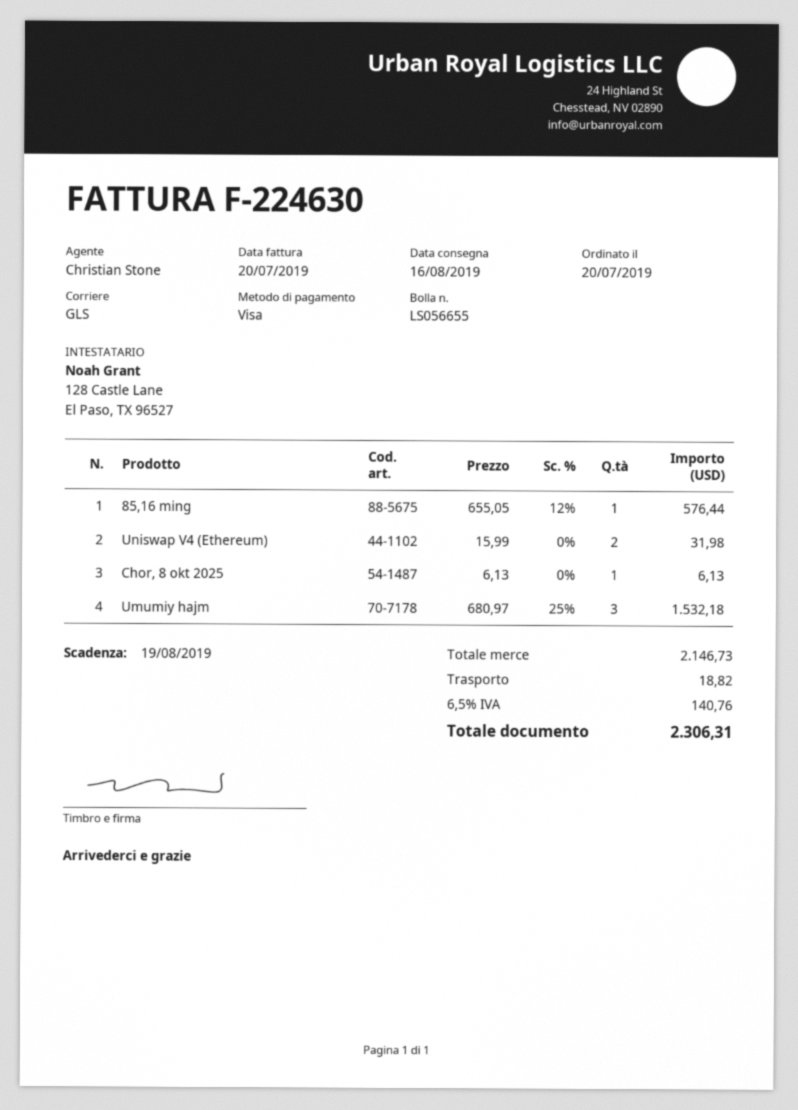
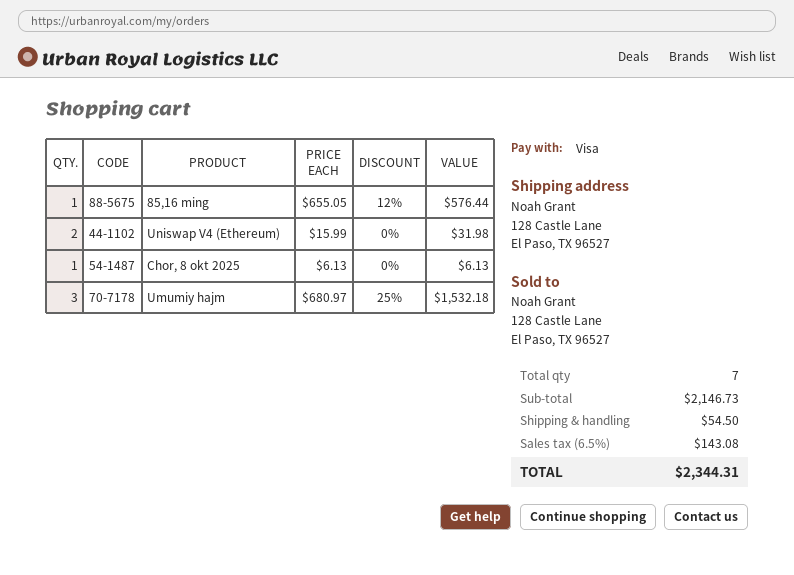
shipping: 18.82 -> 54.50
tax: 6.5% = 140.76 -> 6.5% = 143.08
total: 2306.31 -> 2344.31

